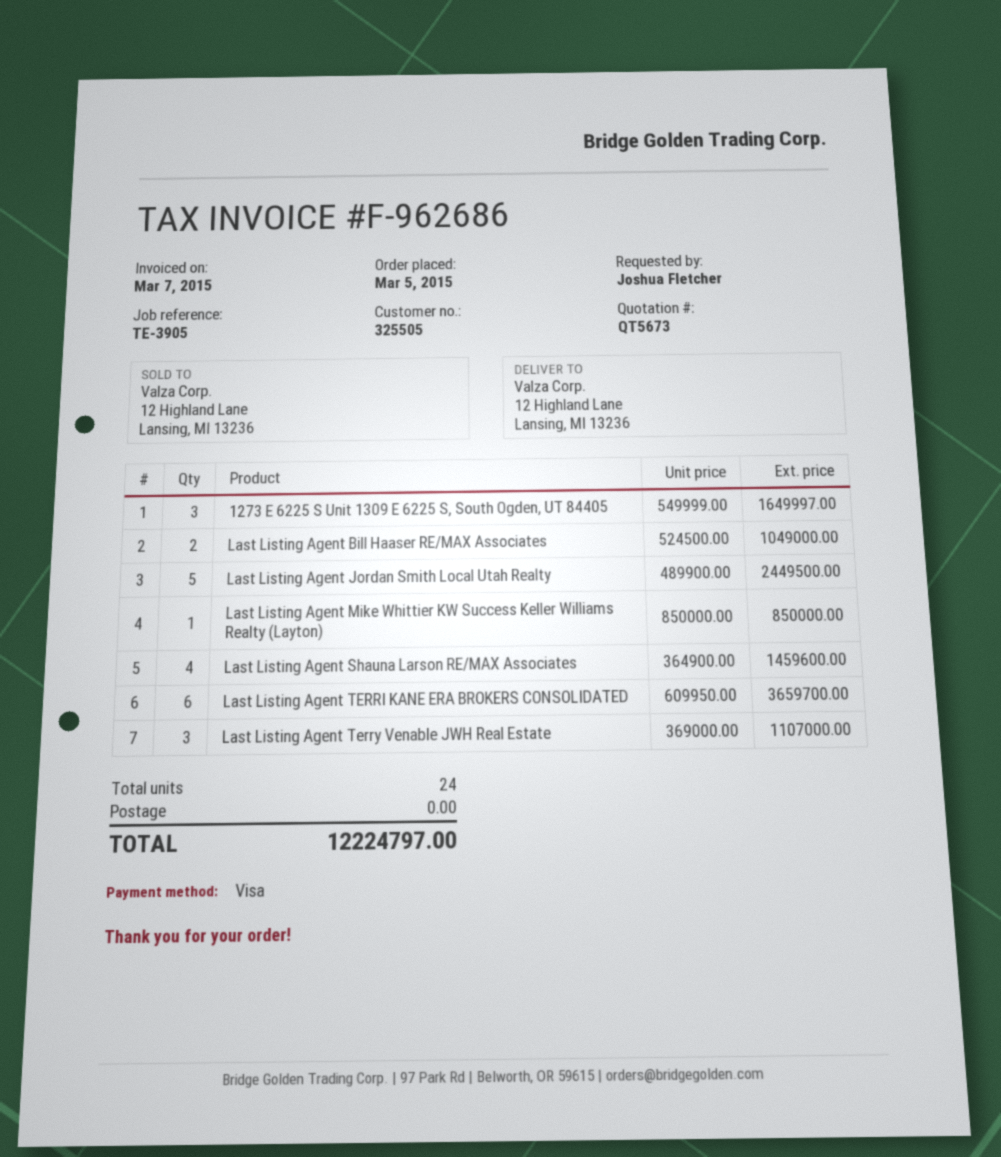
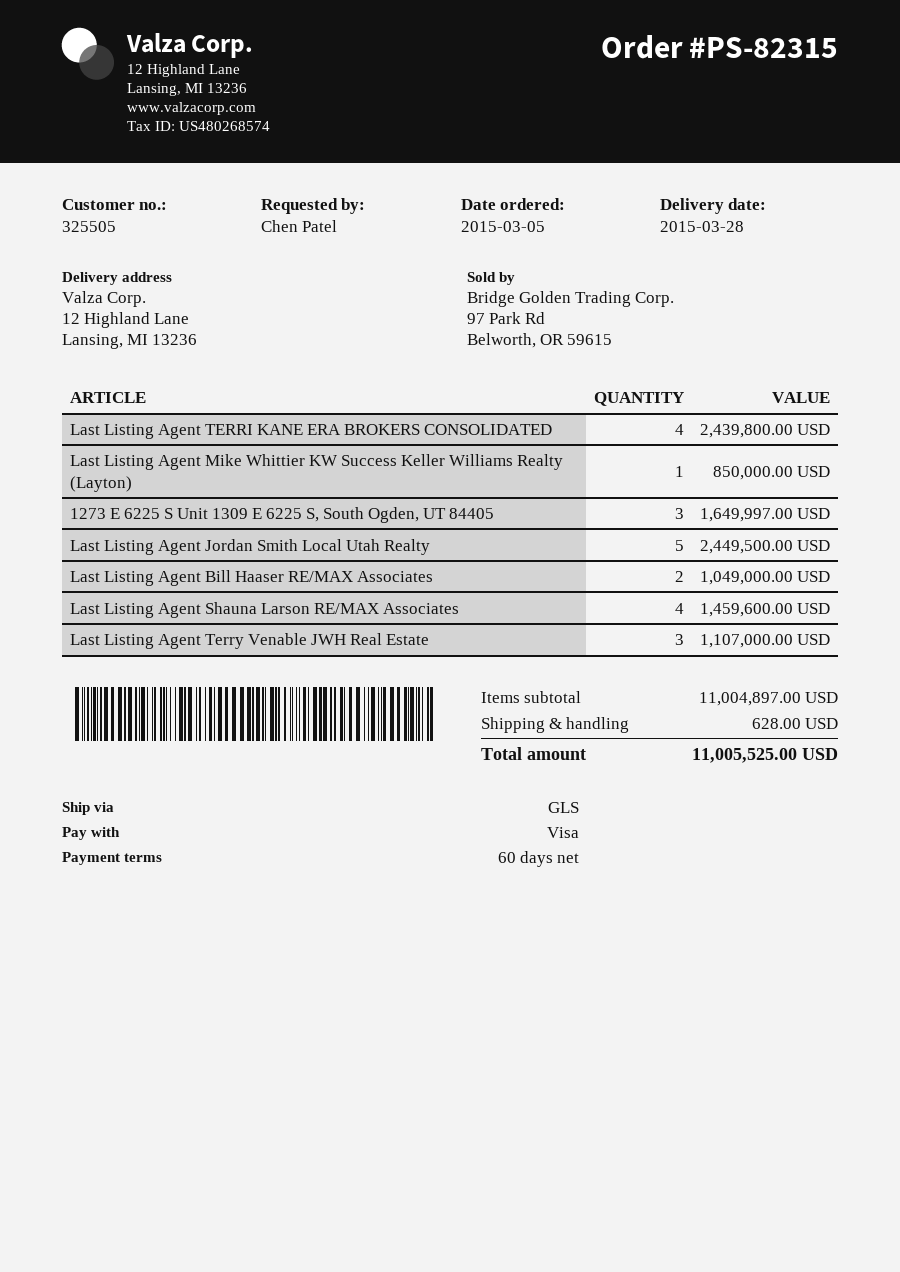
ordered by: Joshua Fletcher -> Chen Patel
Last Listing Agent TERRI KANE ERA BROKERS CONSOLIDATED: 6 for 3659700.00 -> 4 for 2439800.00
shipping: 0.00 -> 628.00
total: 12224797.00 -> 11005525.00

